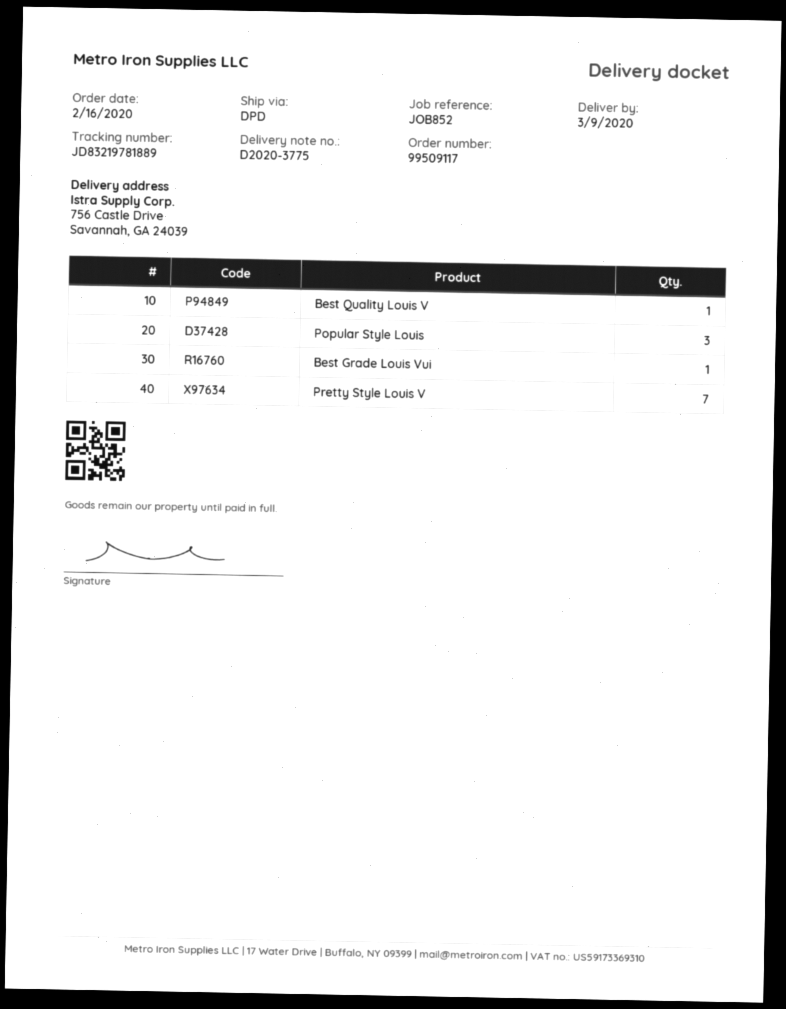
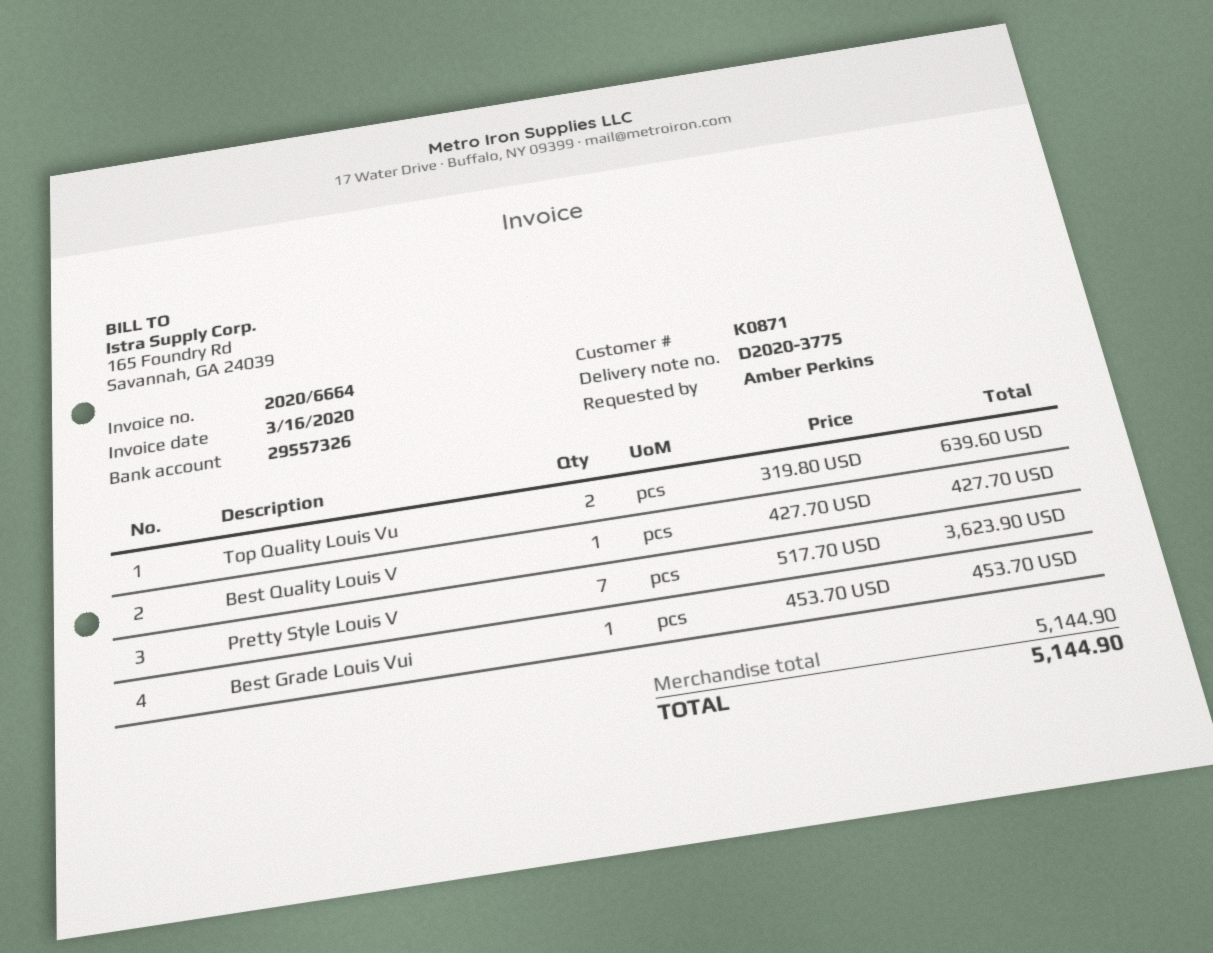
Popular Style Louis: 3 -> none
Top Quality Louis Vu: none -> 2

